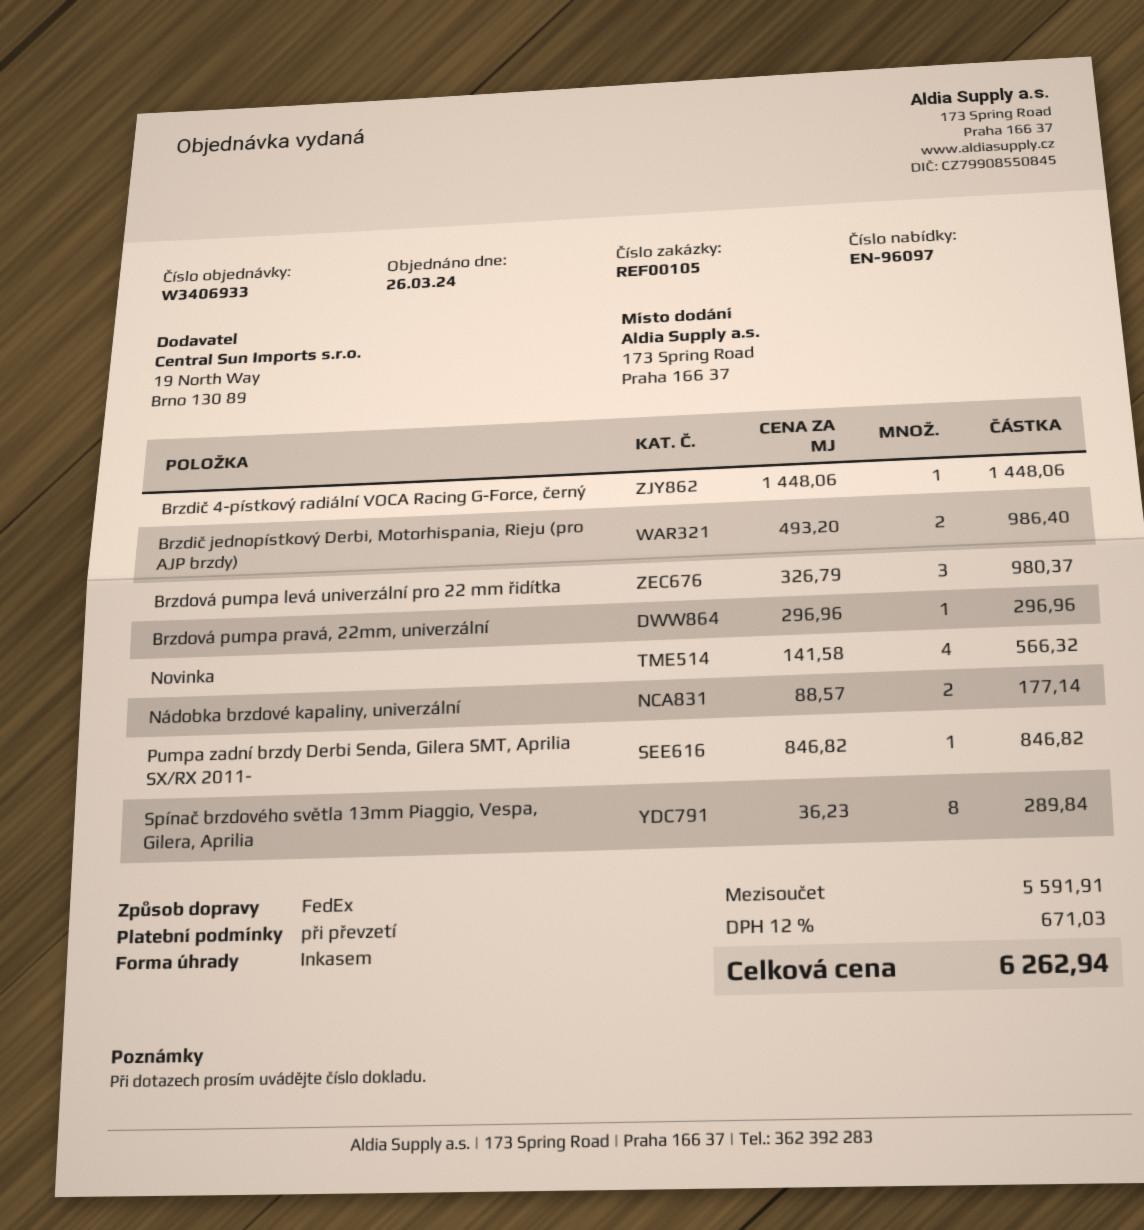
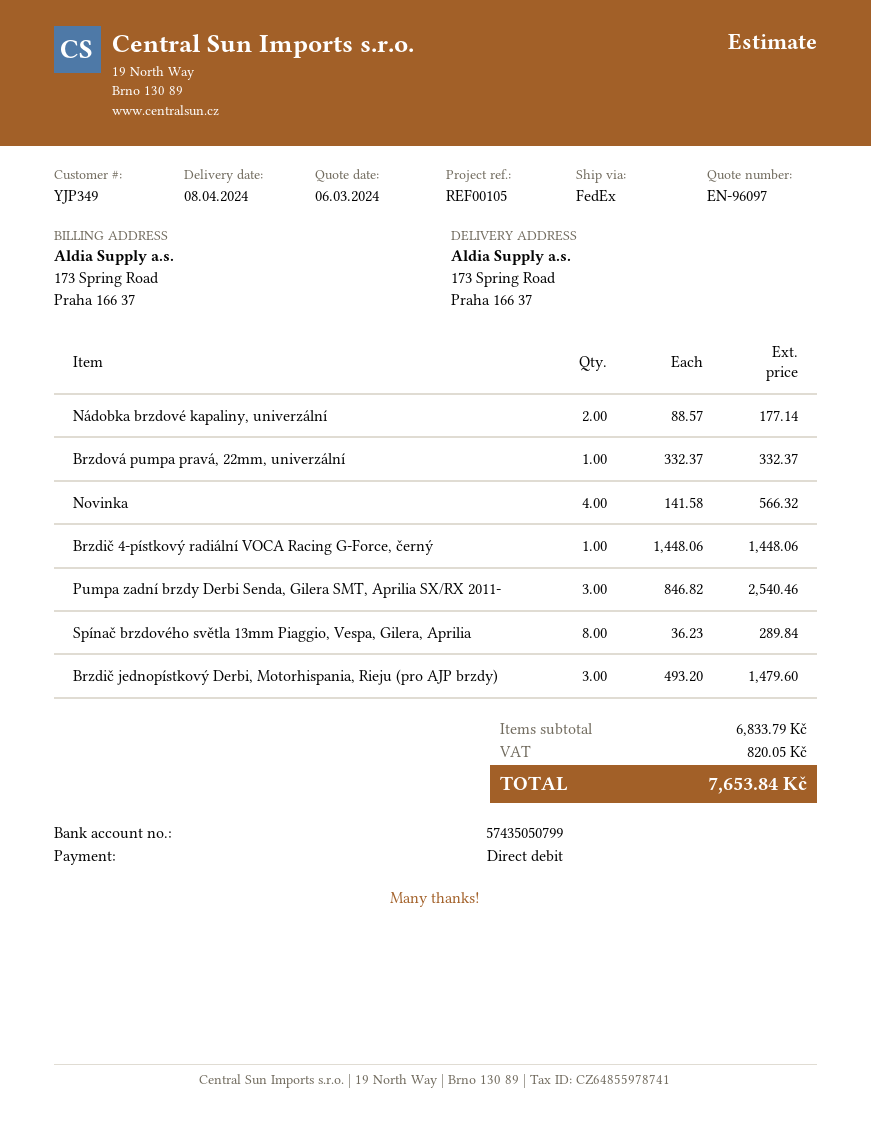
Brzdič jednopístkový Derbi, Motorhispania, Rieju (pro AJP brzdy): 2 x 493.20 = 986.40 -> 3 x 493.20 = 1479.60
Brzdová pumpa levá univerzální pro 22 mm řidítka: 3 x 326.79 = 980.37 -> none
Brzdová pumpa pravá, 22mm, univerzální: 1 x 296.96 = 296.96 -> 1 x 332.37 = 332.37
Pumpa zadní brzdy Derbi Senda, Gilera SMT, Aprilia SX/RX 2011-: 1 x 846.82 = 846.82 -> 3 x 846.82 = 2540.46
subtotal: 5591.91 -> 6833.79
tax: 671.03 -> 820.05
total: 6262.94 -> 7653.84

